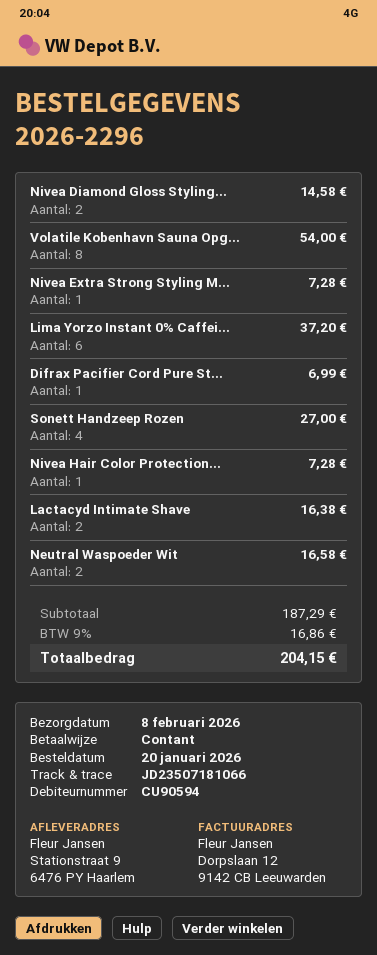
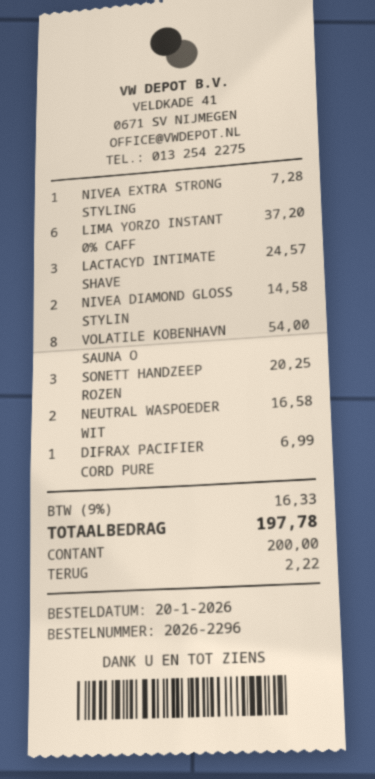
Sonett Handzeep Rozen: 4 for 27.00 -> 3 for 20.25
Nivea Hair Color Protection...: 1 for 7.28 -> none
Lactacyd Intimate Shave: 2 for 16.38 -> 3 for 24.57
tax: 9% = 16.86 -> 9% = 16.33
total: 204.15 -> 197.78

